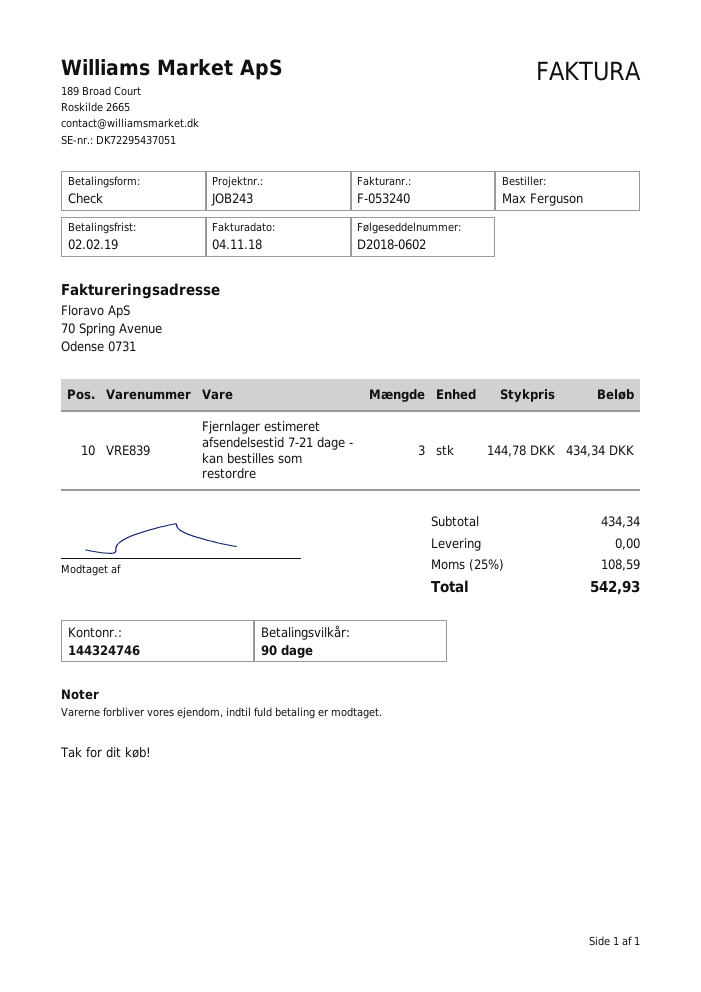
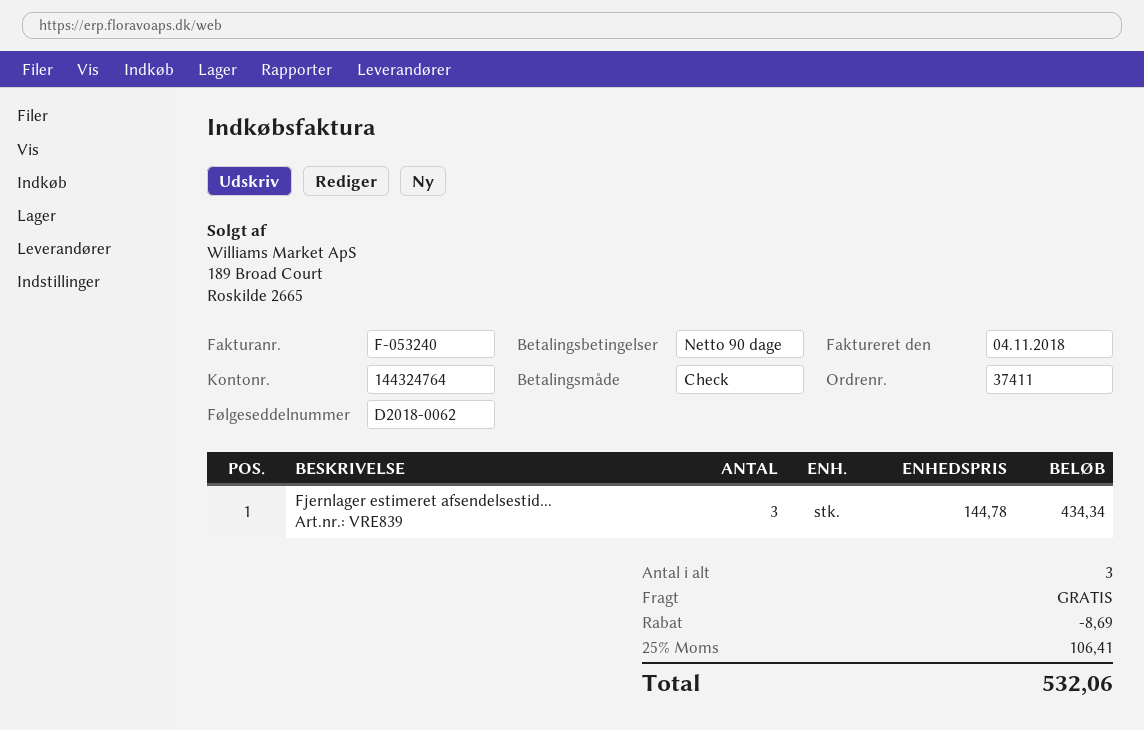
delivery note number: D2018-0602 -> D2018-0062
bank account: 144324746 -> 144324764
discount: none -> 8.69
tax: 25% = 108.59 -> 25% = 106.41
total: 542.93 -> 532.06

